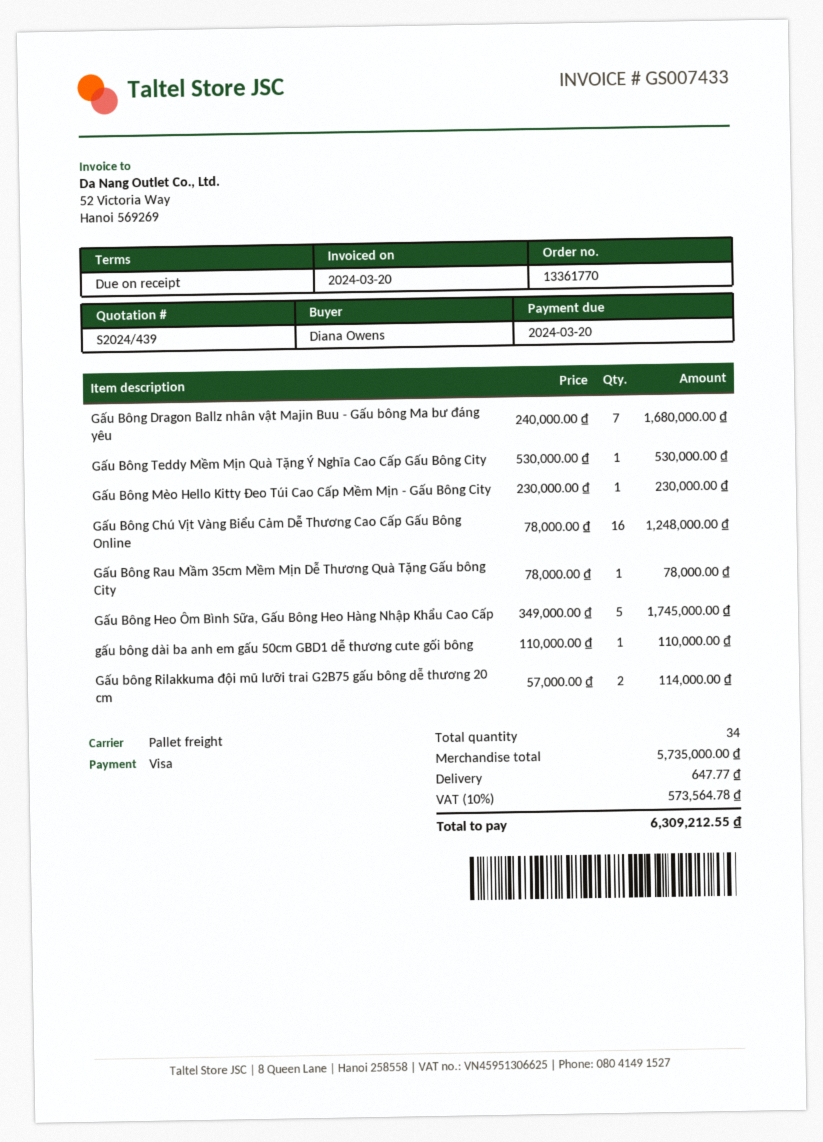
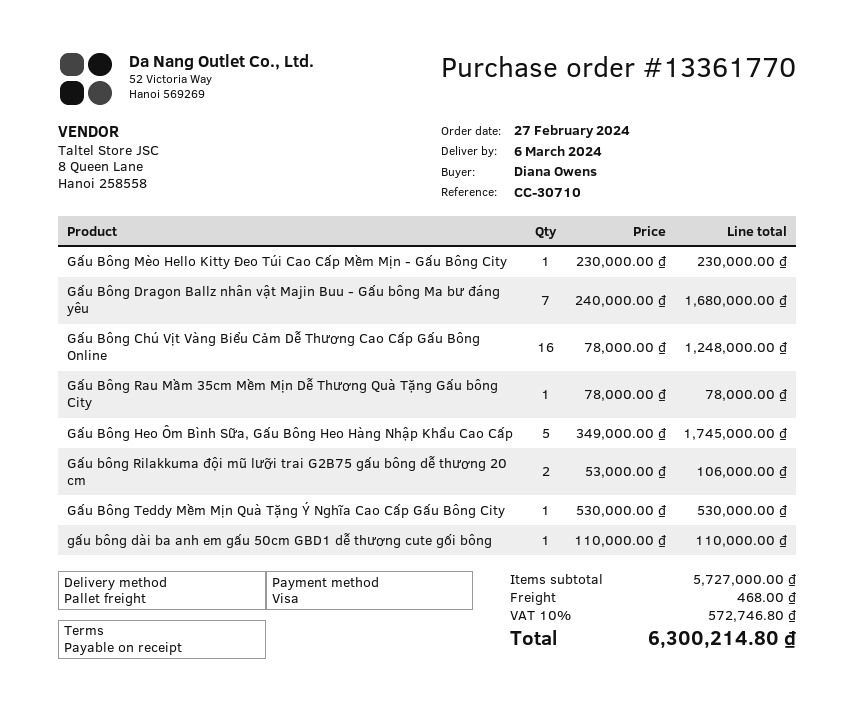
Gấu bông Rilakkuma đội mũ lưỡi trai G2B75 gấu bông dễ thương 20 cm: 2 x 57000.00 = 114000.00 -> 2 x 53000.00 = 106000.00
subtotal: 5735000.00 -> 5727000.00
shipping: 647.77 -> 468.00
tax: 10% = 573564.78 -> 10% = 572746.80
total: 6309212.55 -> 6300214.80

